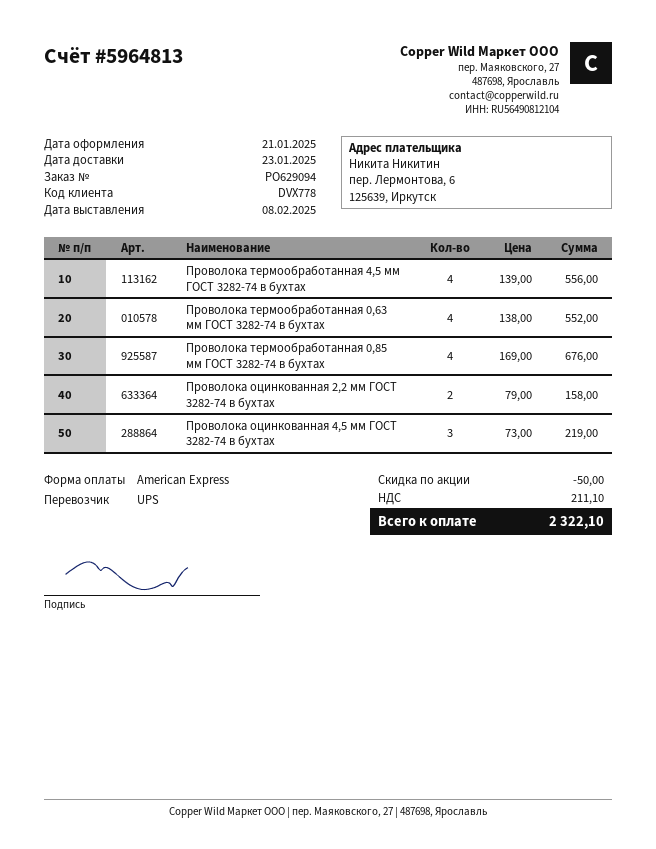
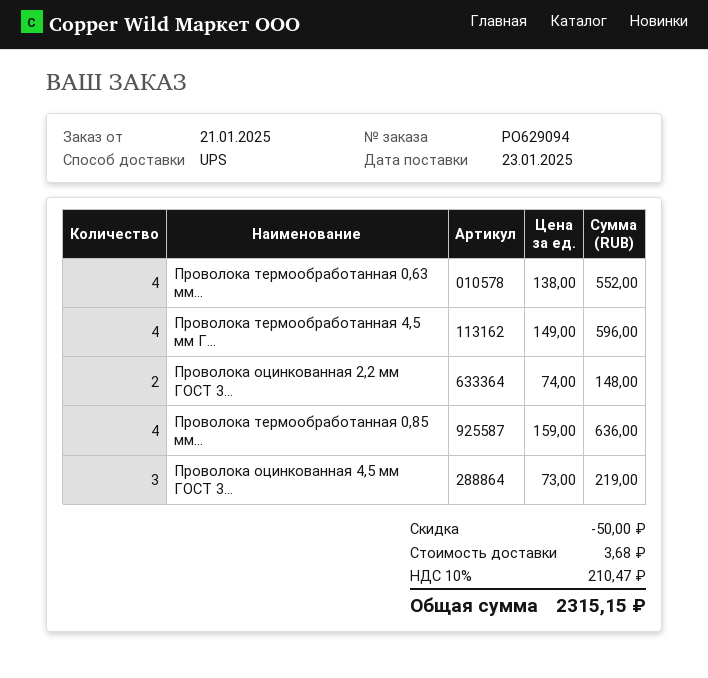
Проволока термообработанная 4,5 мм ГОСТ 3282-74 в бухтах: 4 x 139.00 = 556.00 -> 4 x 149.00 = 596.00
Проволока термообработанная 0,85 мм ГОСТ 3282-74 в бухтах: 4 x 169.00 = 676.00 -> 4 x 159.00 = 636.00
Проволока оцинкованная 2,2 мм ГОСТ 3282-74 в бухтах: 2 x 79.00 = 158.00 -> 2 x 74.00 = 148.00
shipping: none -> 3.68
tax: 211.10 -> 210.47
total: 2322.10 -> 2315.15

